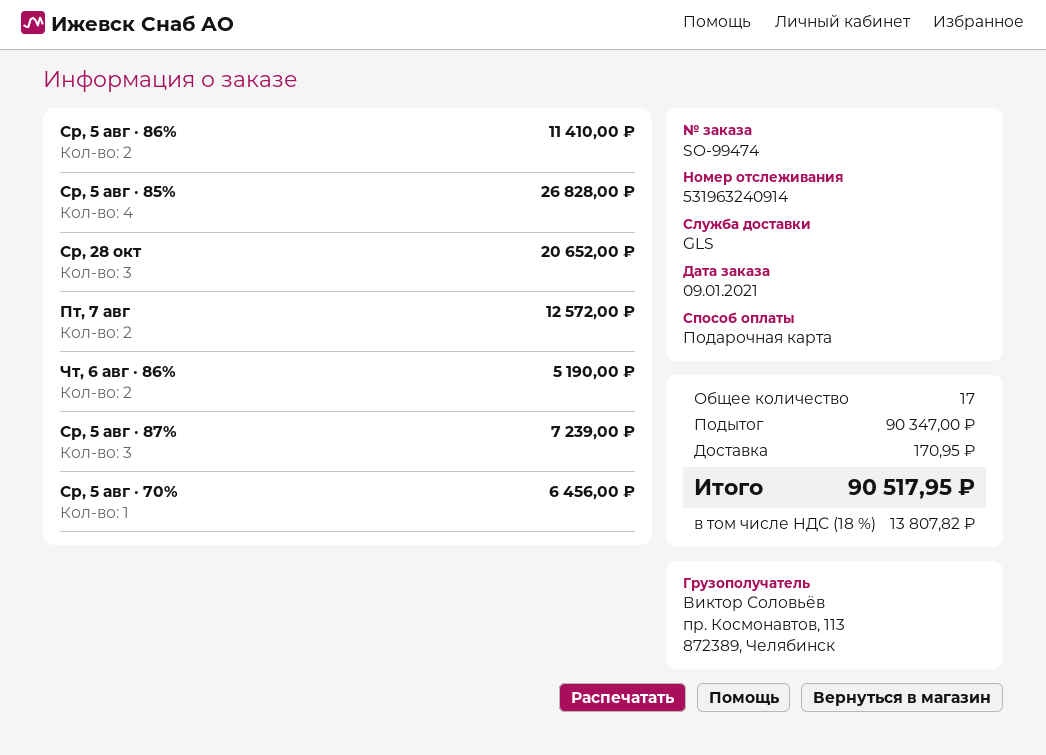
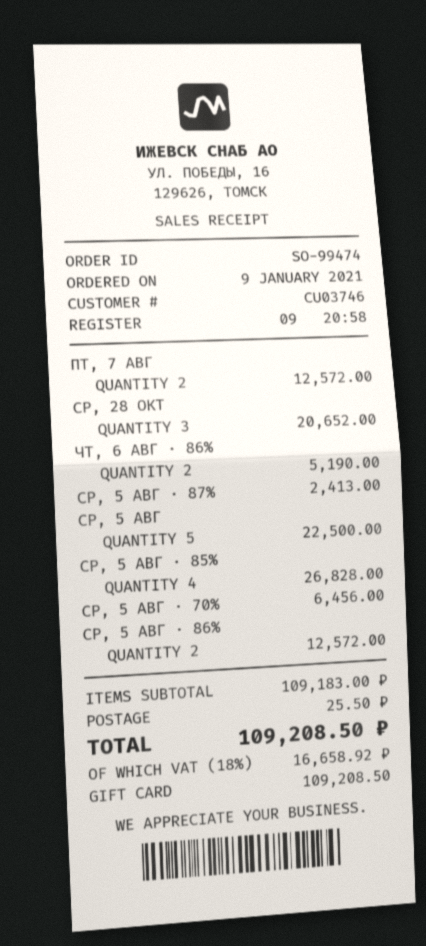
Ср, 5 авг · 86%: 2 for 11410.00 -> 2 for 12572.00
Ср, 5 авг · 87%: 3 for 7239.00 -> 1 for 2413.00
СР, 5 АВГ: none -> 5 for 22500.00
subtotal: 90347.00 -> 109183.00
shipping: 170.95 -> 25.50
tax: 18% = 13807.82 -> 18% = 16658.92
total: 90517.95 -> 109208.50

